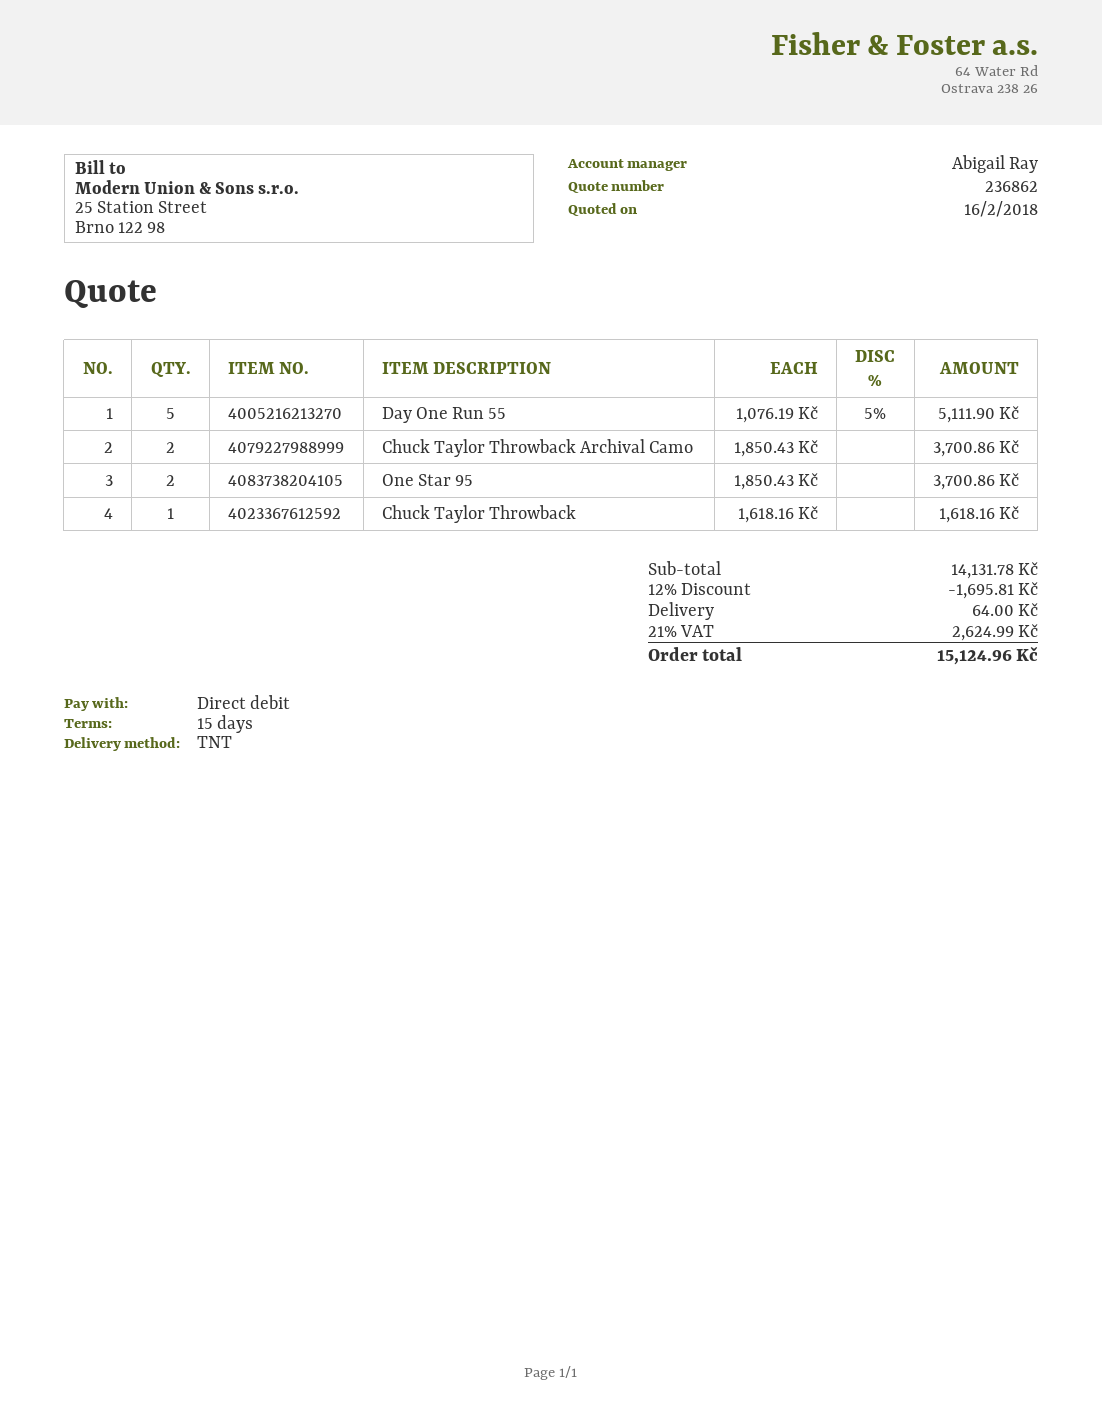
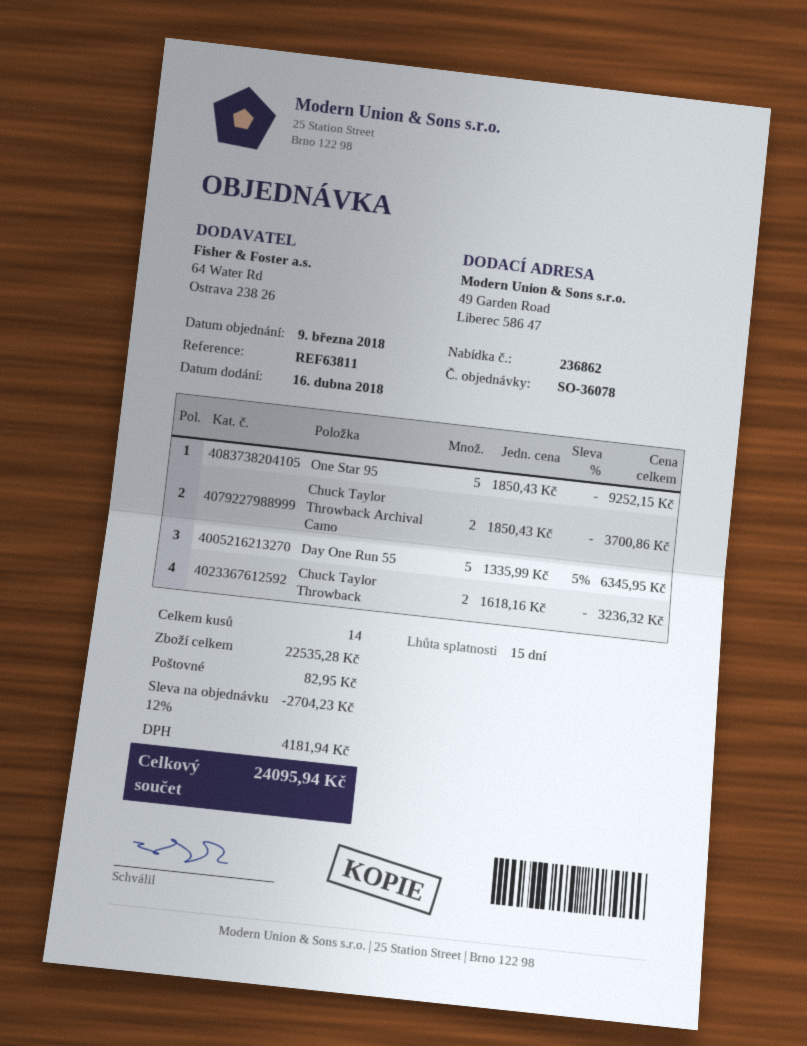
Day One Run 55: 5 x 1076.19 - 5% = 5111.90 -> 5 x 1335.99 - 5% = 6345.95
One Star 95: 2 x 1850.43 = 3700.86 -> 5 x 1850.43 = 9252.15
Chuck Taylor Throwback: 1 x 1618.16 = 1618.16 -> 2 x 1618.16 = 3236.32
subtotal: 14131.78 -> 22535.28
discount: 12% = 1695.81 -> 12% = 2704.23
shipping: 64.00 -> 82.95
tax: 2624.99 -> 4181.94
total: 15124.96 -> 24095.94

